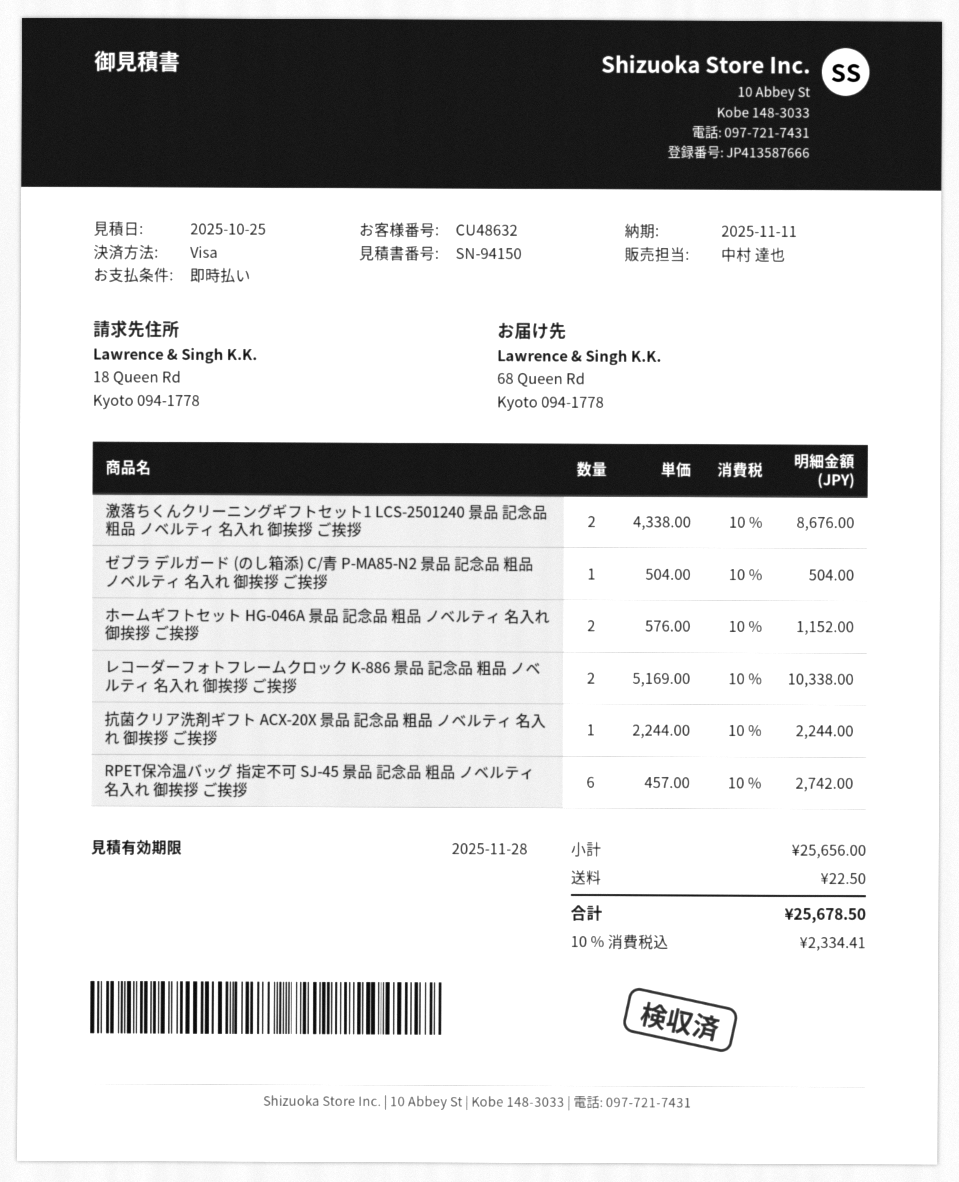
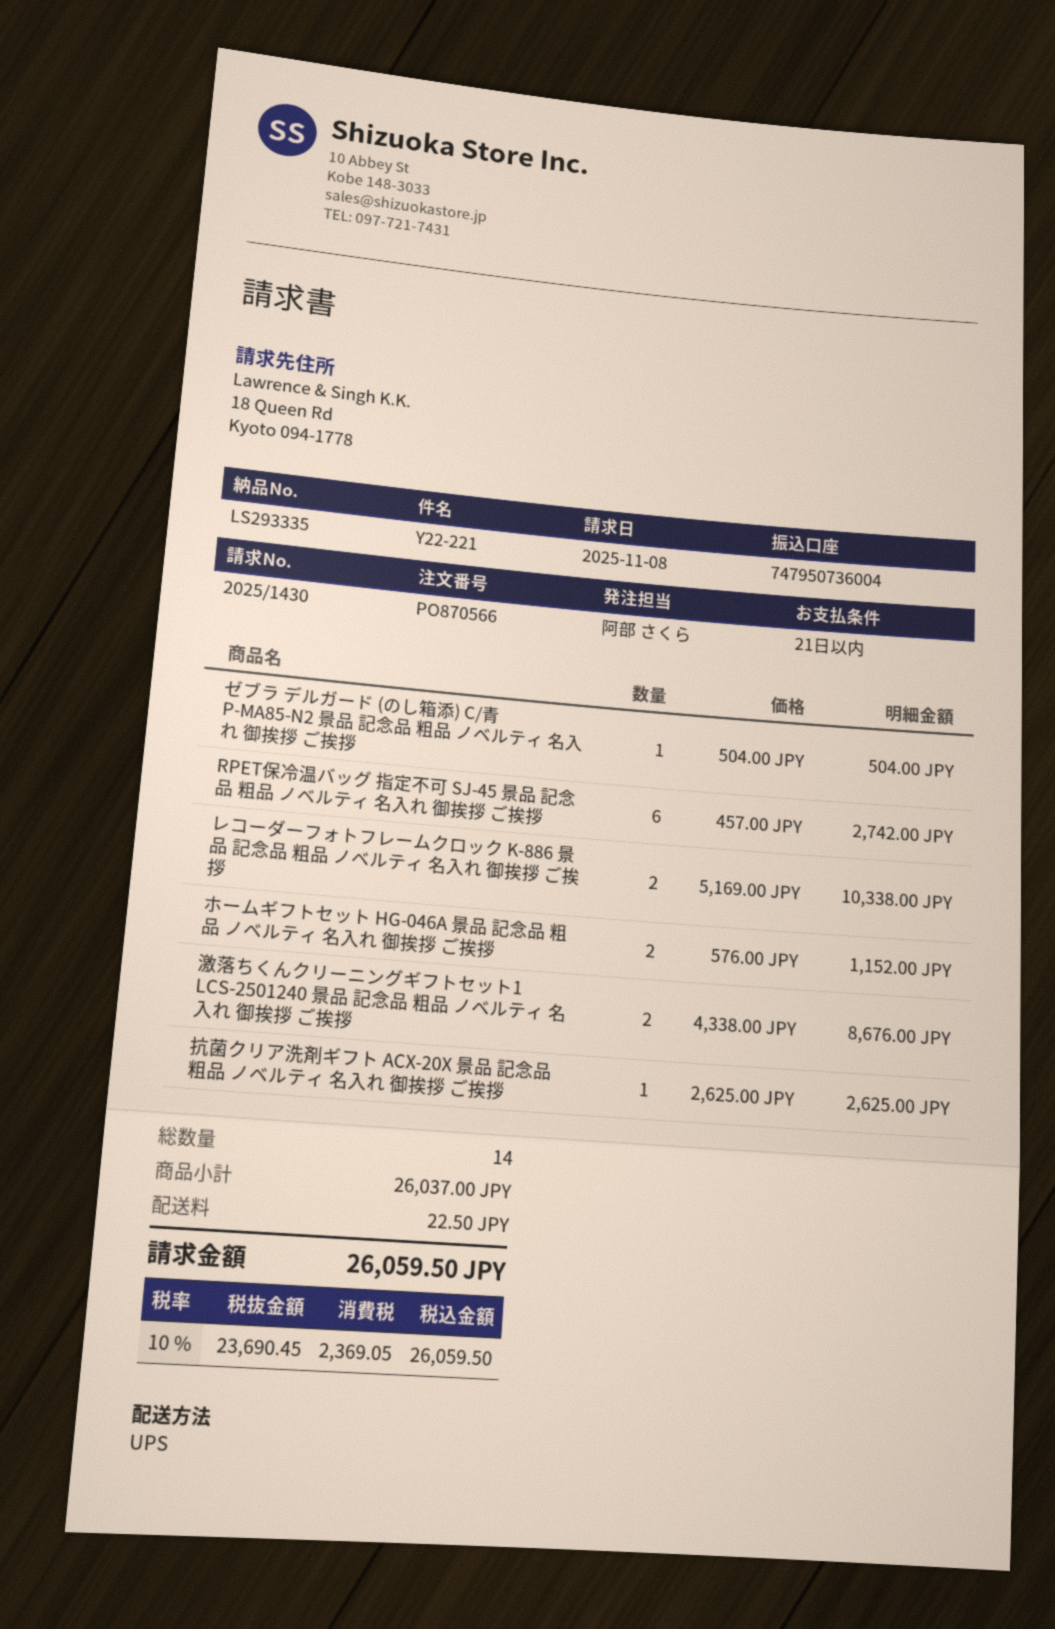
payment terms: on receipt -> 21 days
抗菌クリア洗剤ギフト ACX-20X 景品 記念品 粗品 ノベルティ 名入れ 御挨拶 ご挨拶: 1 x 2244.00 = 2244.00 -> 1 x 2625.00 = 2625.00
subtotal: 25656.00 -> 26037.00
tax: 10% = 2334.41 -> 10% = 2369.05
total: 25678.50 -> 26059.50

